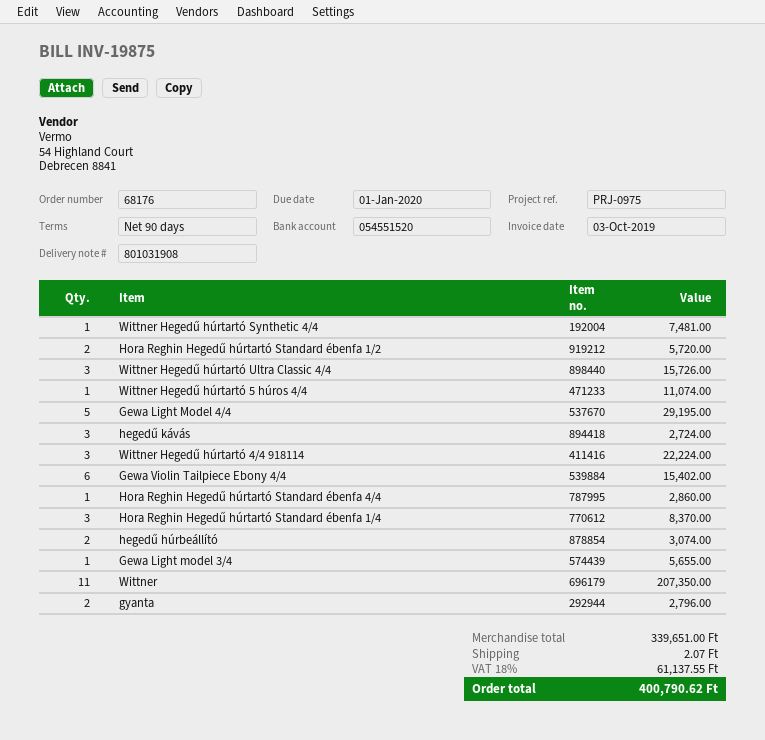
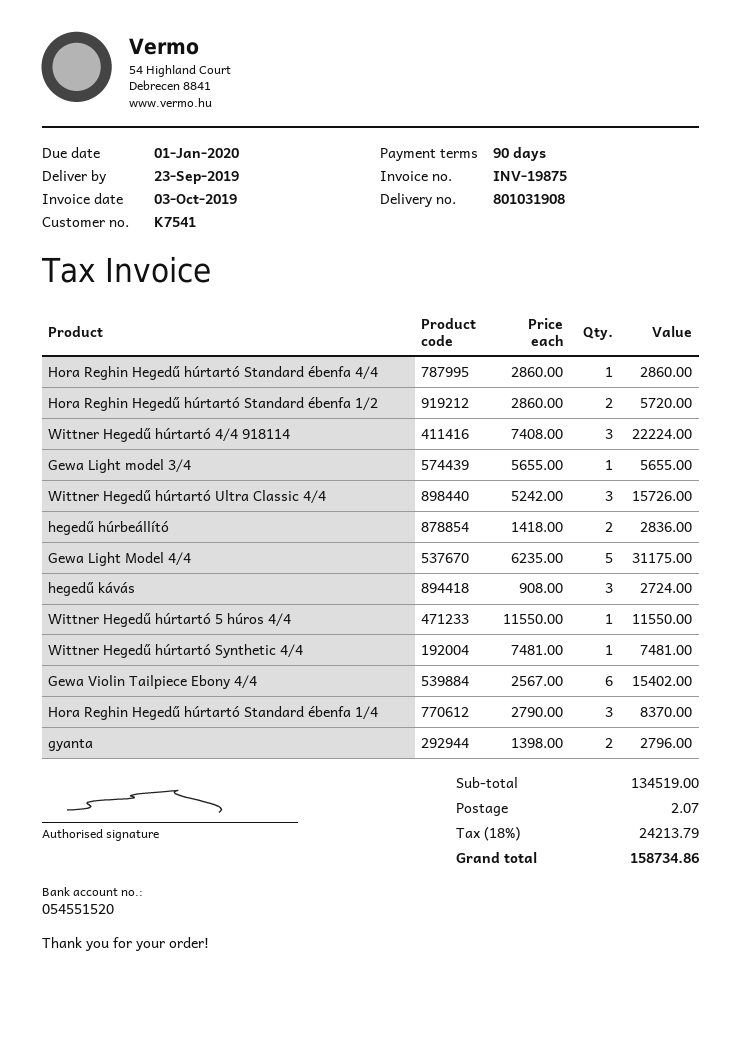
Wittner Hegedű húrtartó 5 húros 4/4: 1 for 11074.00 -> 1 for 11550.00
Gewa Light Model 4/4: 5 for 29195.00 -> 5 for 31175.00
hegedű húrbeállító: 2 for 3074.00 -> 2 for 2836.00
Wittner: 11 for 207350.00 -> none
subtotal: 339651.00 -> 134519.00
tax: 18% = 61137.55 -> 18% = 24213.79
total: 400790.62 -> 158734.86

